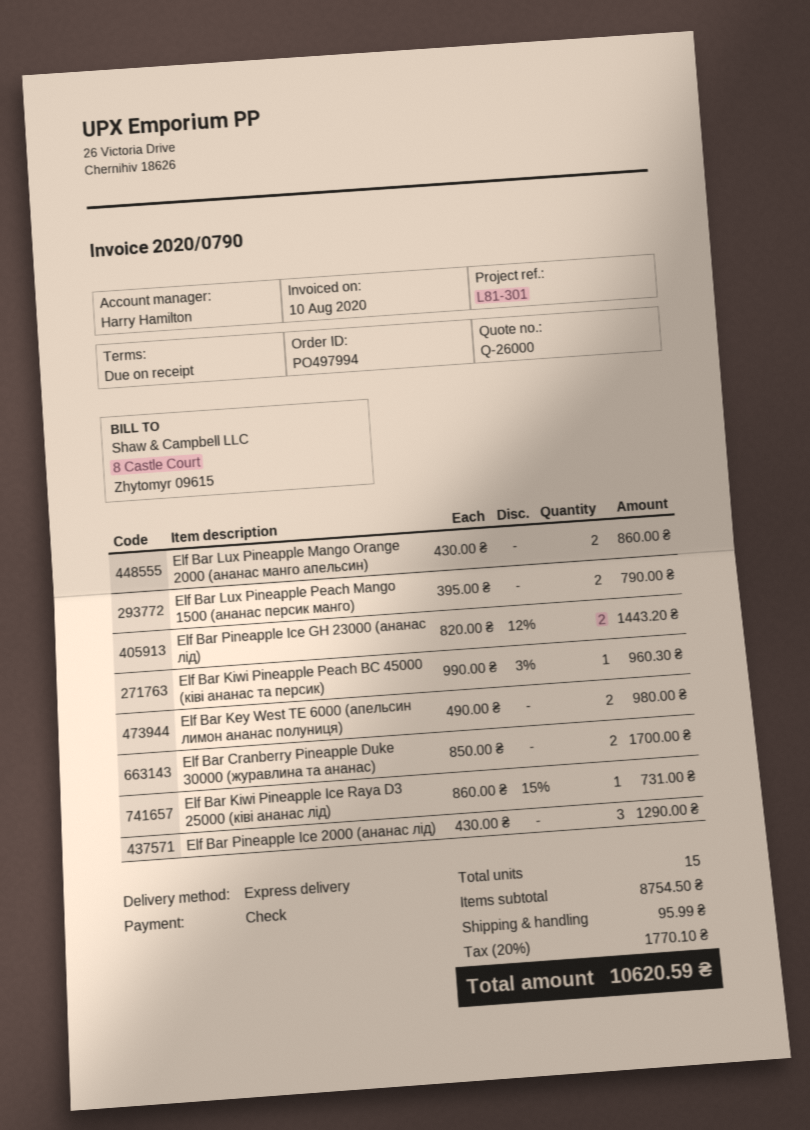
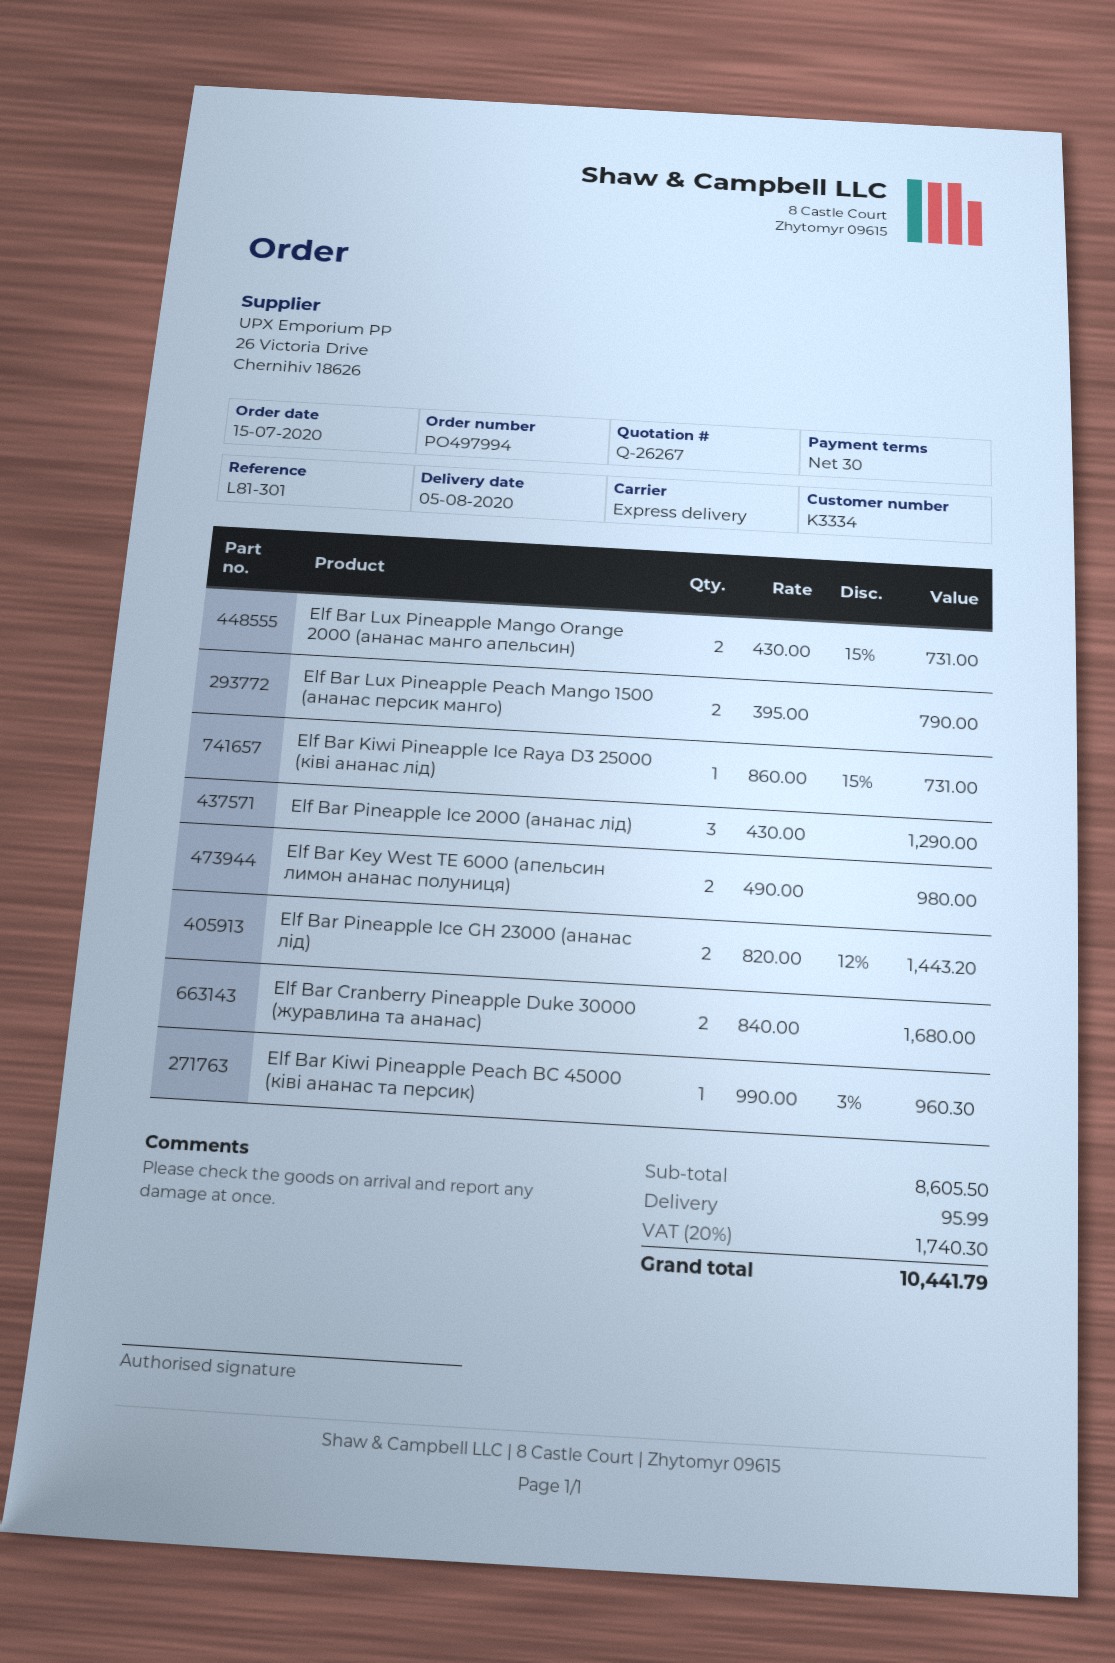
quote number: Q-26000 -> Q-26267
payment terms: on receipt -> 30 days
Elf Bar Lux Pineapple Mango Orange 2000 (ананас манго апельсин): 2 x 430.00 = 860.00 -> 2 x 430.00 - 15% = 731.00
Elf Bar Cranberry Pineapple Duke 30000 (журавлина та ананас): 2 x 850.00 = 1700.00 -> 2 x 840.00 = 1680.00
subtotal: 8754.50 -> 8605.50
tax: 20% = 1770.10 -> 20% = 1740.30
total: 10620.59 -> 10441.79

